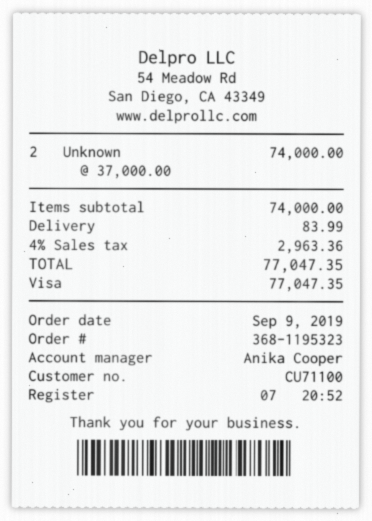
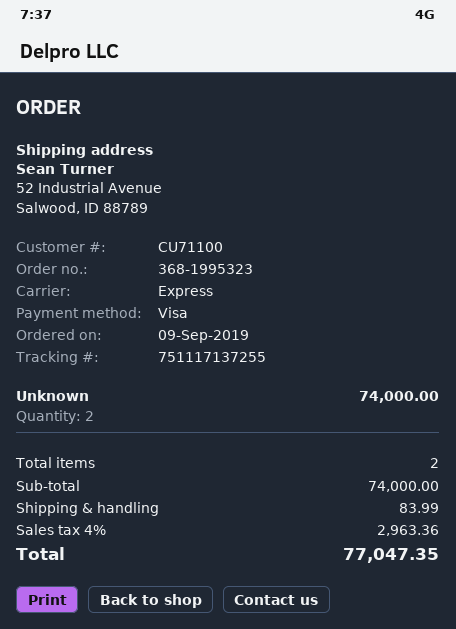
order number: 368-1195323 -> 368-1995323

